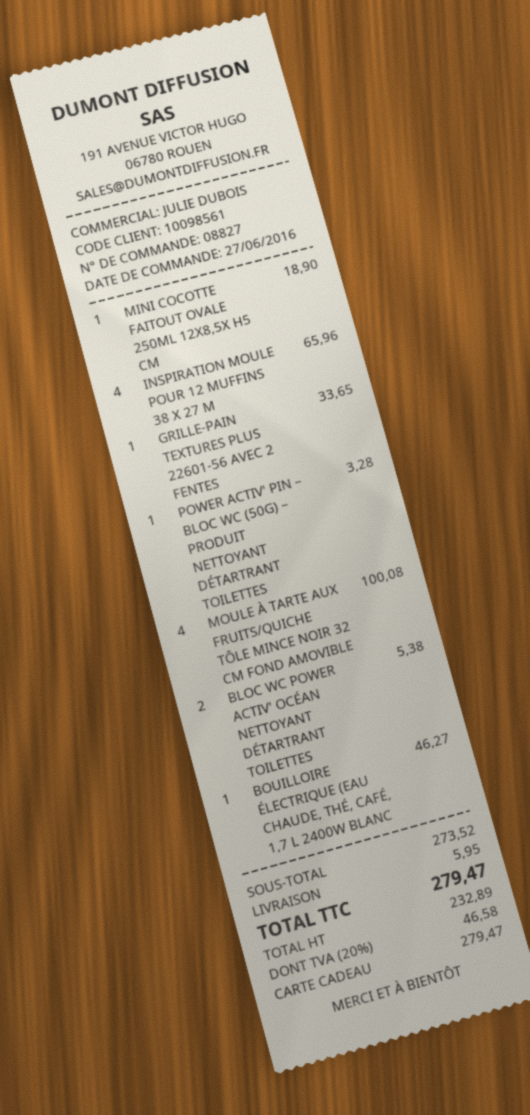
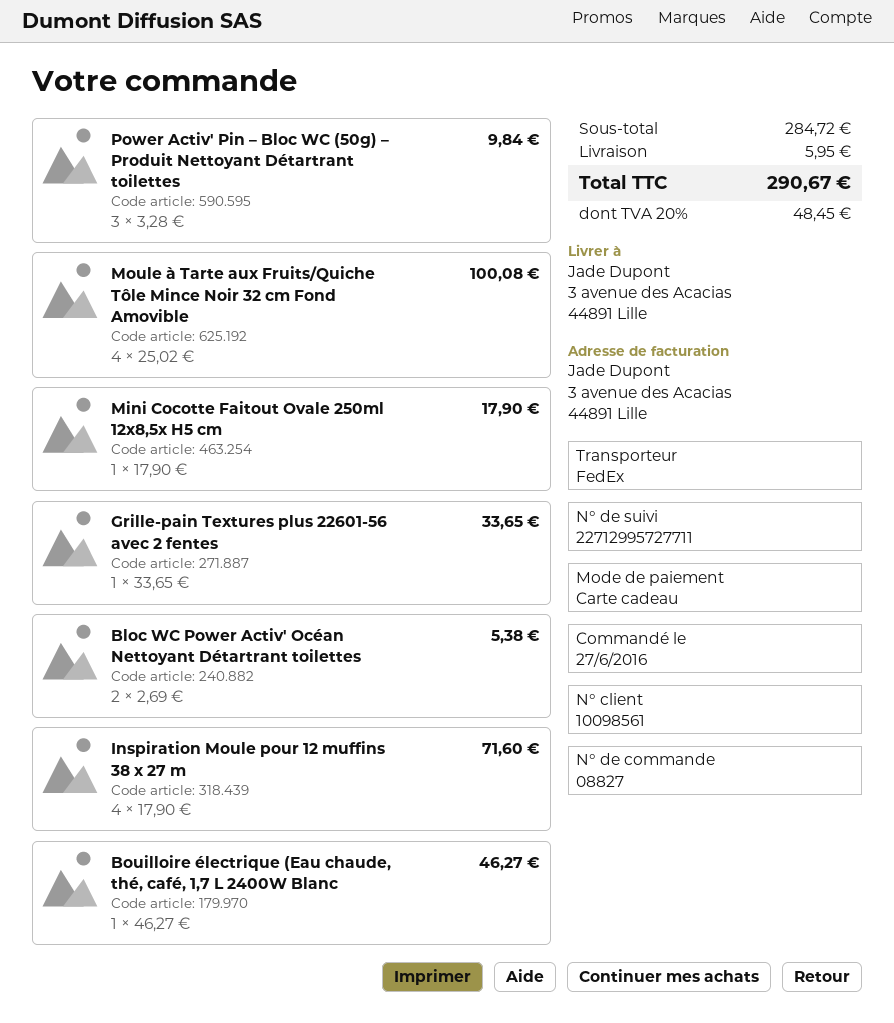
MINI COCOTTE FAITOUT OVALE 250ML 12X8,5X H5 CM: 1 for 18.90 -> 1 for 17.90
INSPIRATION MOULE POUR 12 MUFFINS 38 X 27 M: 4 for 65.96 -> 4 for 71.60
POWER ACTIV' PIN – BLOC WC (50G) – PRODUIT NETTOYANT DÉTARTRANT TOILETTES: 1 for 3.28 -> 3 for 9.84
subtotal: 273.52 -> 284.72
tax: 20% = 46.58 -> 20% = 48.45
total: 279.47 -> 290.67

